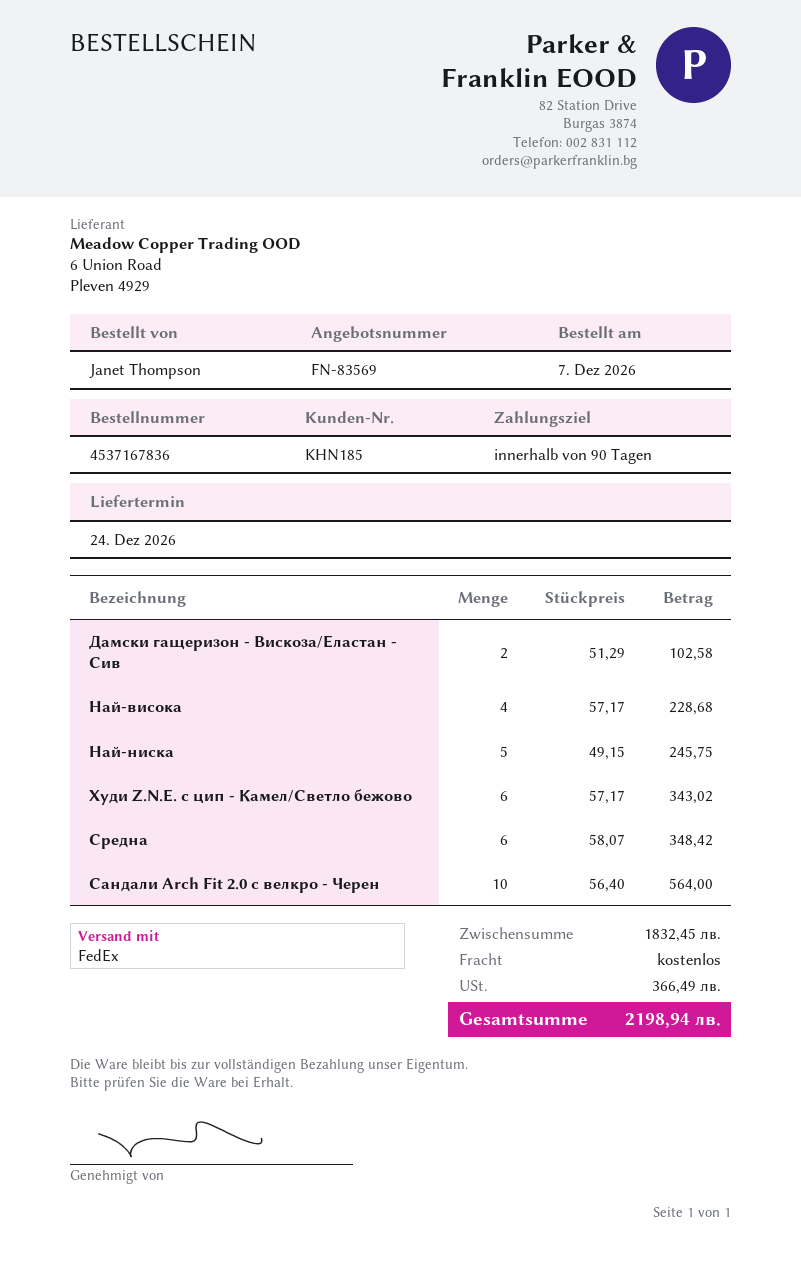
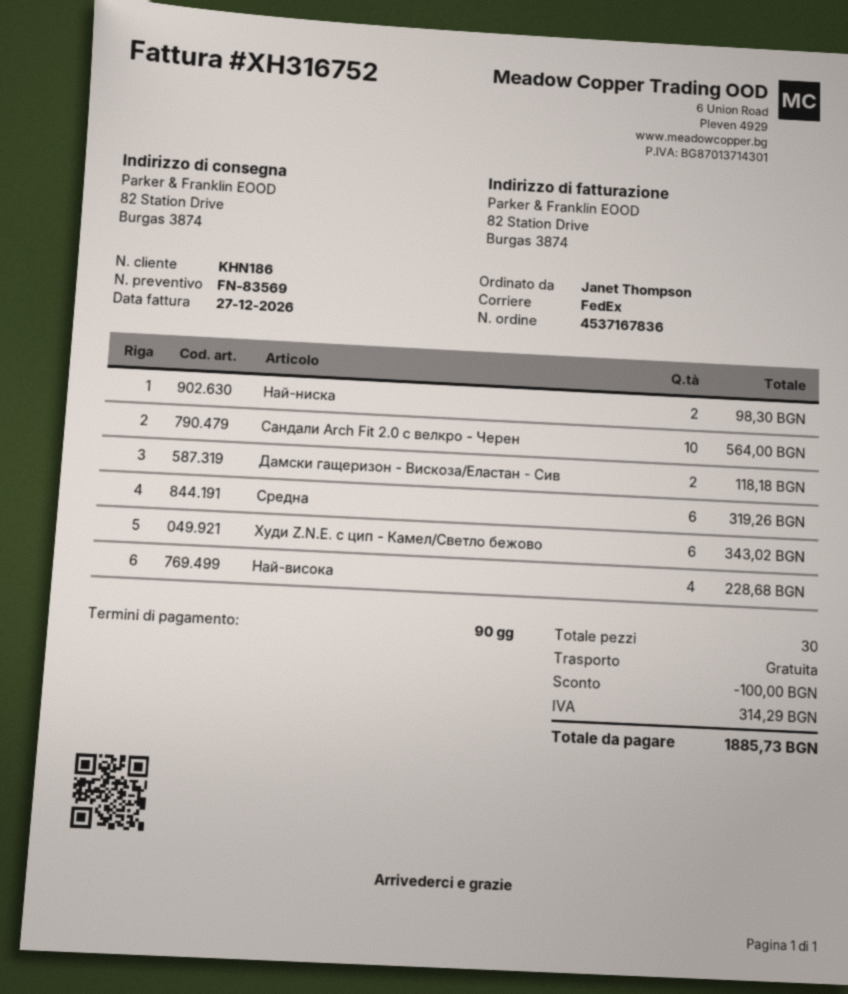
customer number: KHN185 -> KHN186
Дамски гащеризон - Вискоза/Еластан - Сив: 2 for 102.58 -> 2 for 118.18
Най-ниска: 5 for 245.75 -> 2 for 98.30
Средна: 6 for 348.42 -> 6 for 319.26
discount: none -> 100.00
tax: 366.49 -> 314.29
total: 2198.94 -> 1885.73

